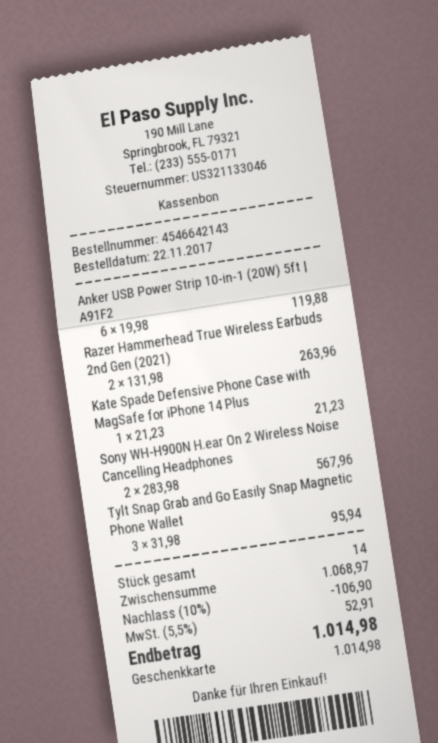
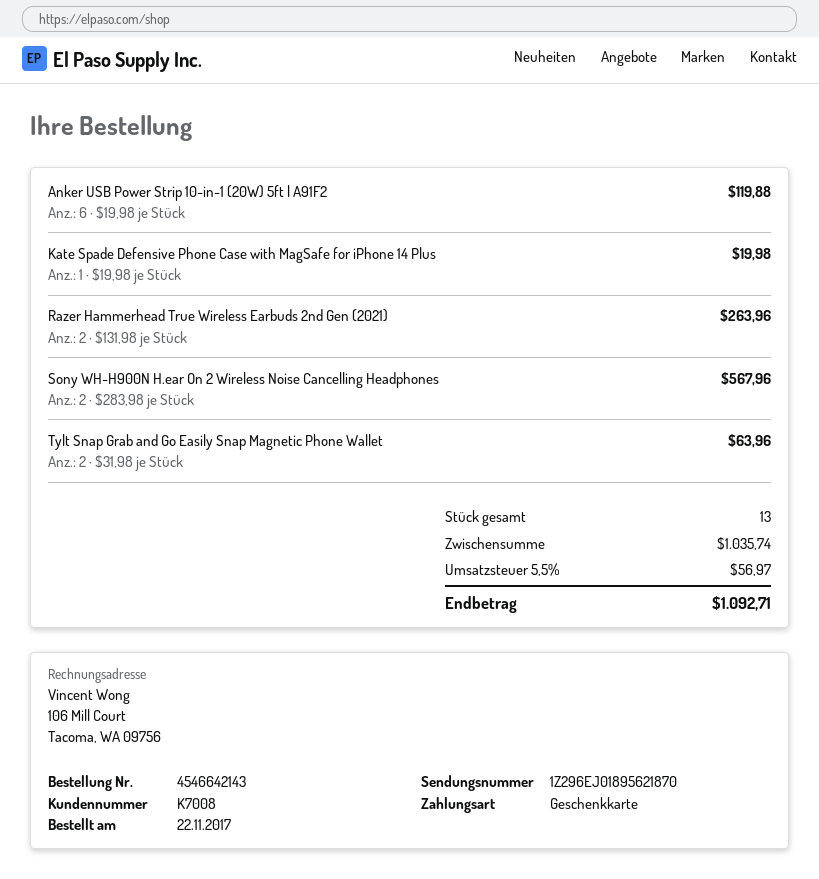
Kate Spade Defensive Phone Case with MagSafe for iPhone 14 Plus: 1 x 21.23 = 21.23 -> 1 x 19.98 = 19.98
Tylt Snap Grab and Go Easily Snap Magnetic Phone Wallet: 3 x 31.98 = 95.94 -> 2 x 31.98 = 63.96
total quantity: 14 -> 13
subtotal: 1068.97 -> 1035.74
discount: 10% = 106.90 -> none
tax: 5.5% = 52.91 -> 5.5% = 56.97
total: 1014.98 -> 1092.71

